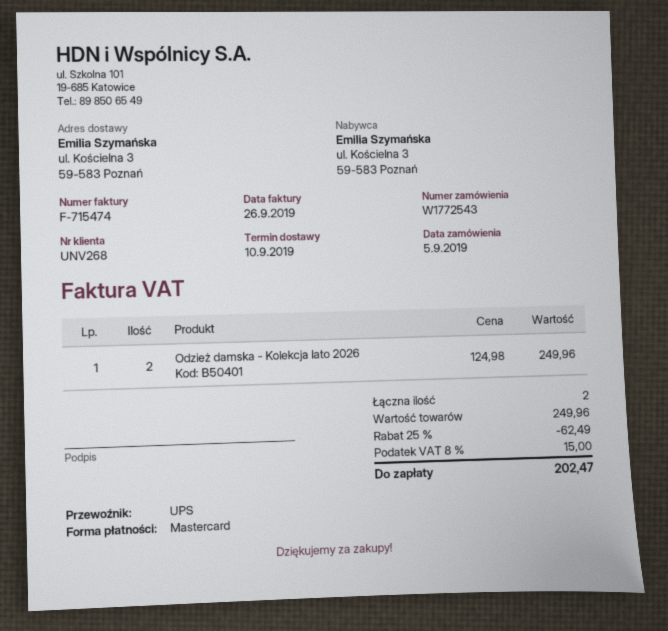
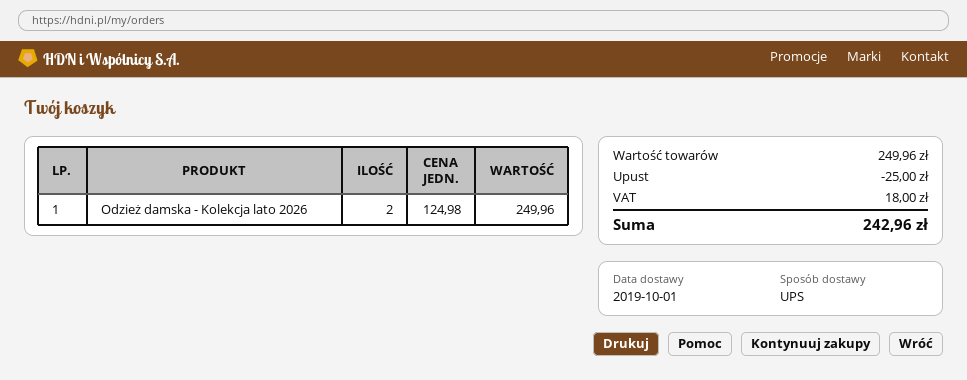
delivery date: 2019-09-10 -> 2019-10-01
discount: 62.49 -> 25.00
tax: 15.00 -> 18.00
total: 202.47 -> 242.96

